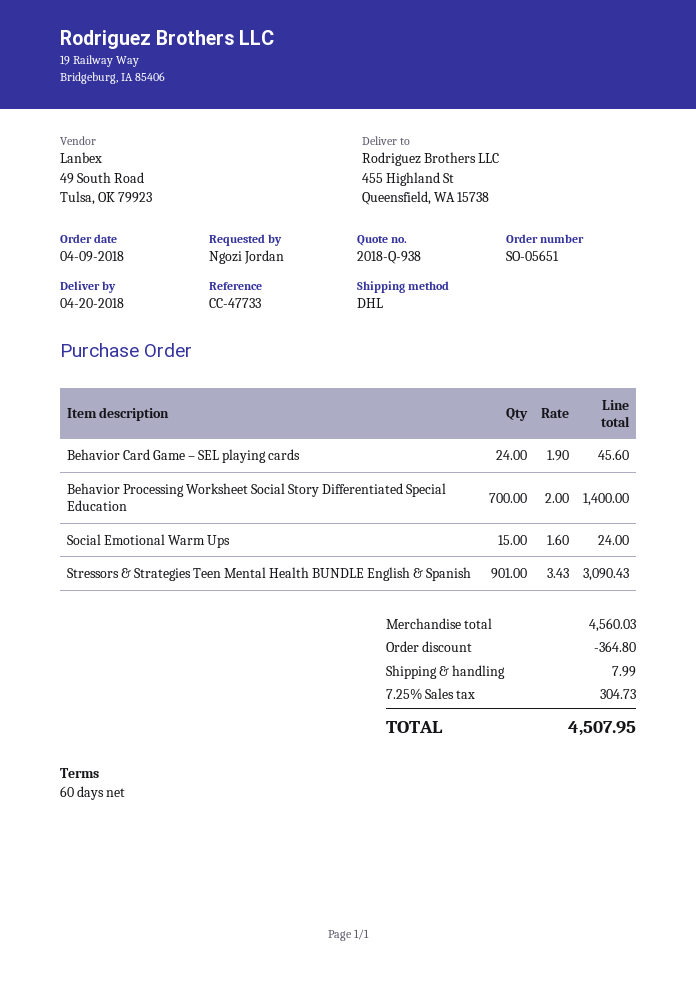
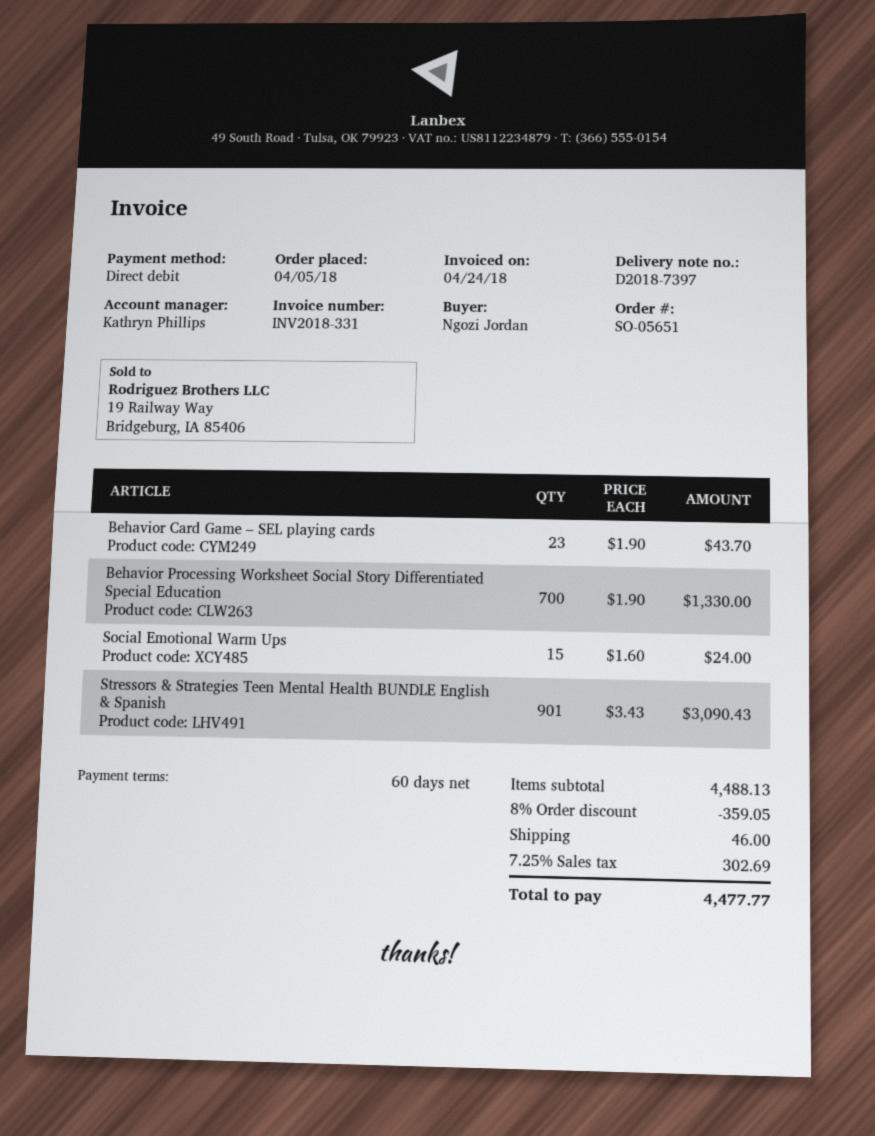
order date: 2018-04-09 -> 2018-04-05
Behavior Card Game – SEL playing cards: 24 x 1.90 = 45.60 -> 23 x 1.90 = 43.70
Behavior Processing Worksheet Social Story Differentiated Special Education: 700 x 2.00 = 1400.00 -> 700 x 1.90 = 1330.00
subtotal: 4560.03 -> 4488.13
discount: 364.80 -> 359.05
shipping: 7.99 -> 46.00
tax: 7.25% = 304.73 -> 7.25% = 302.69
total: 4507.95 -> 4477.77

